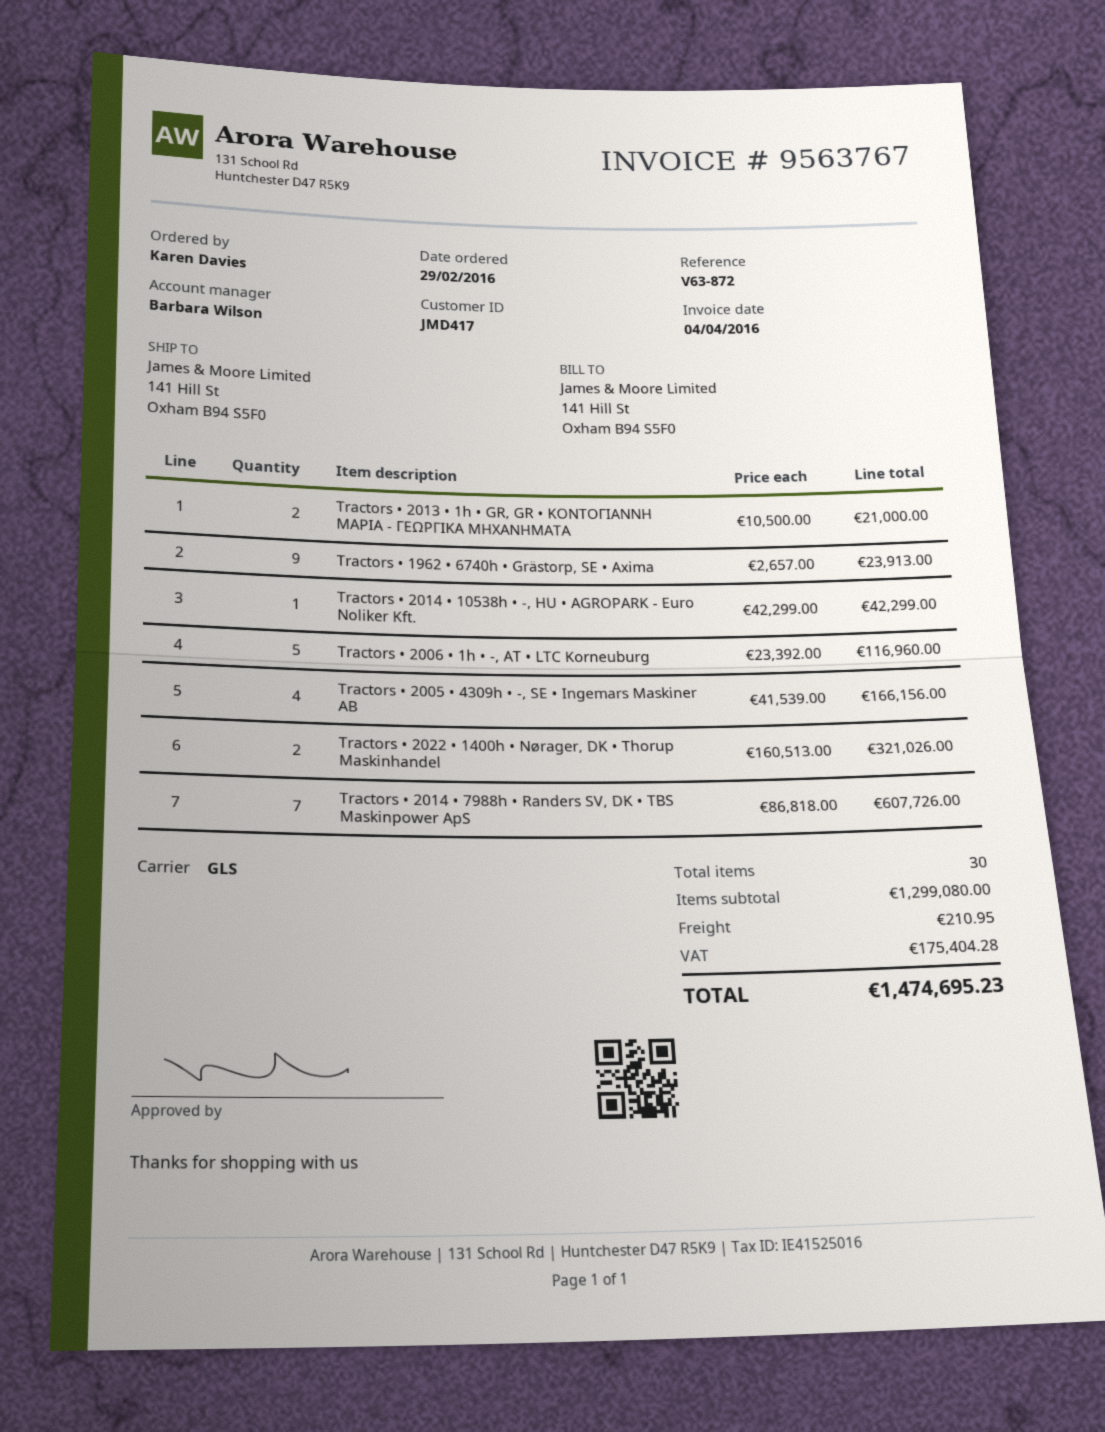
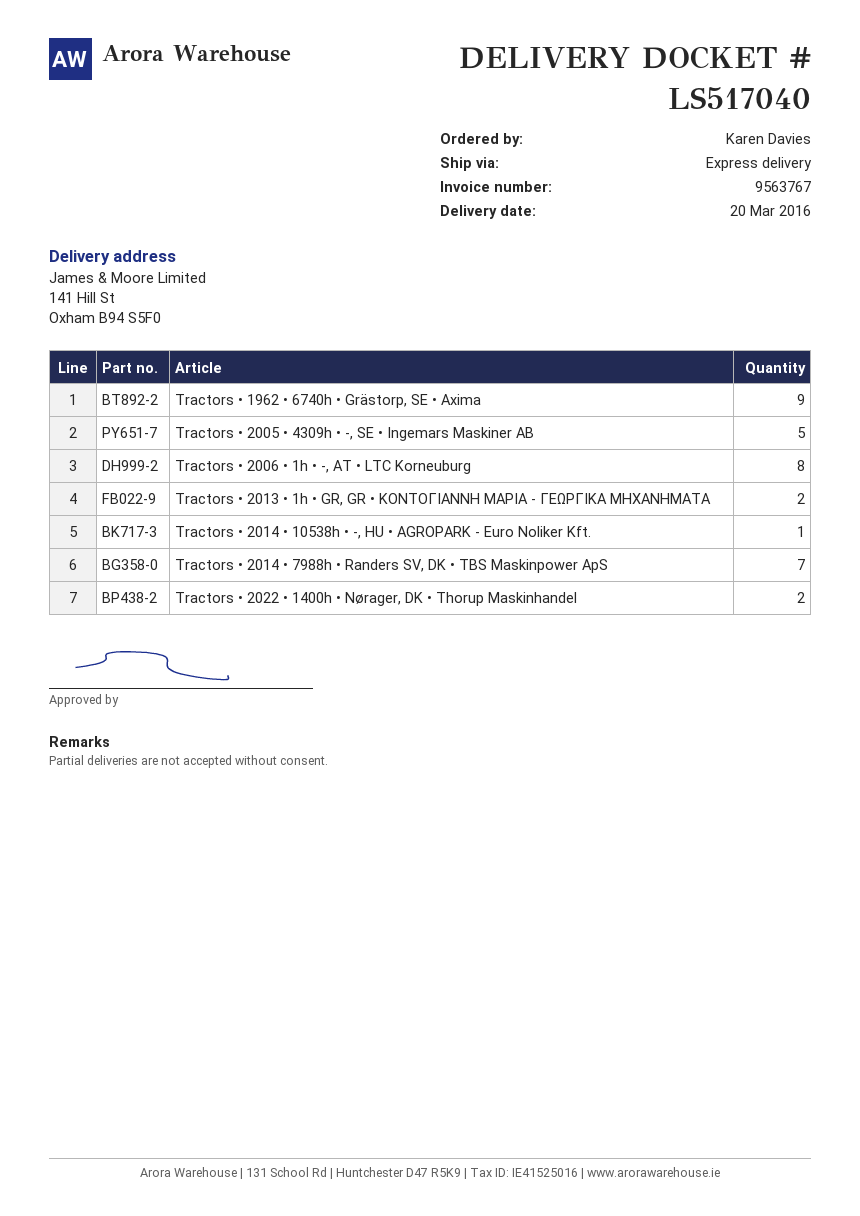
shipping method: GLS -> express
Tractors • 2006 • 1h • -, AT • LTC Korneuburg: 5 -> 8
Tractors • 2005 • 4309h • -, SE • Ingemars Maskiner AB: 4 -> 5

